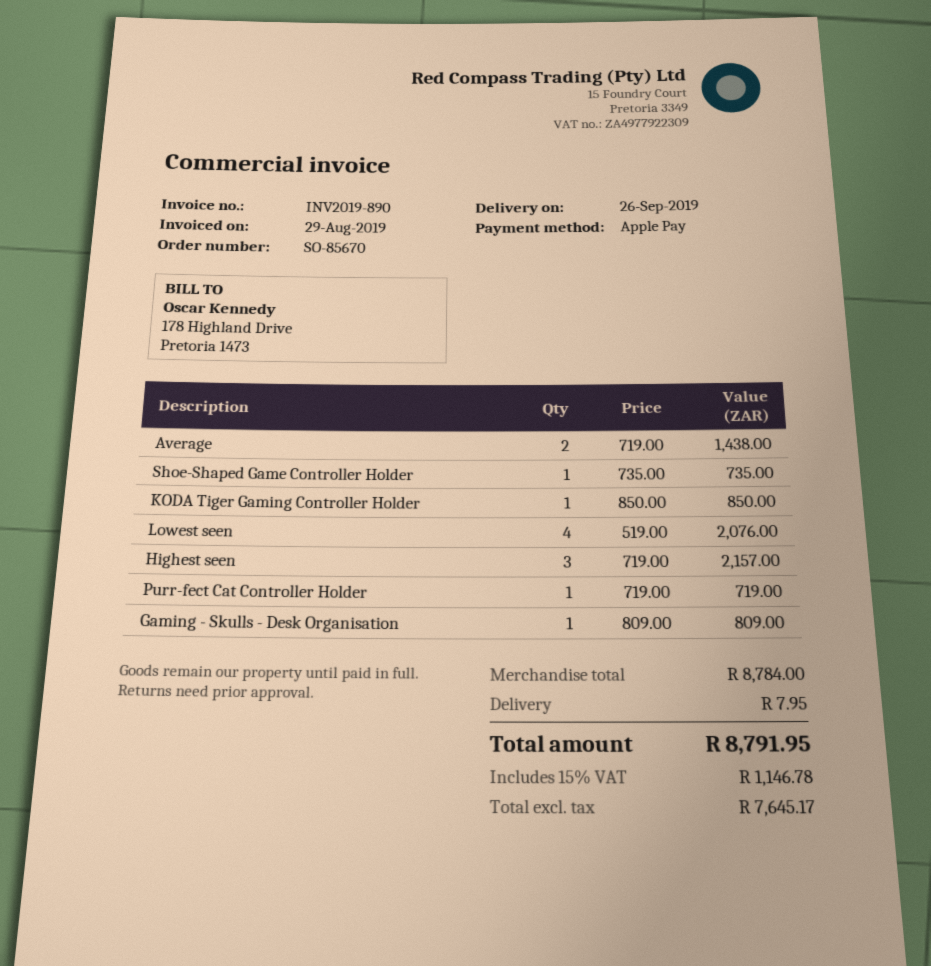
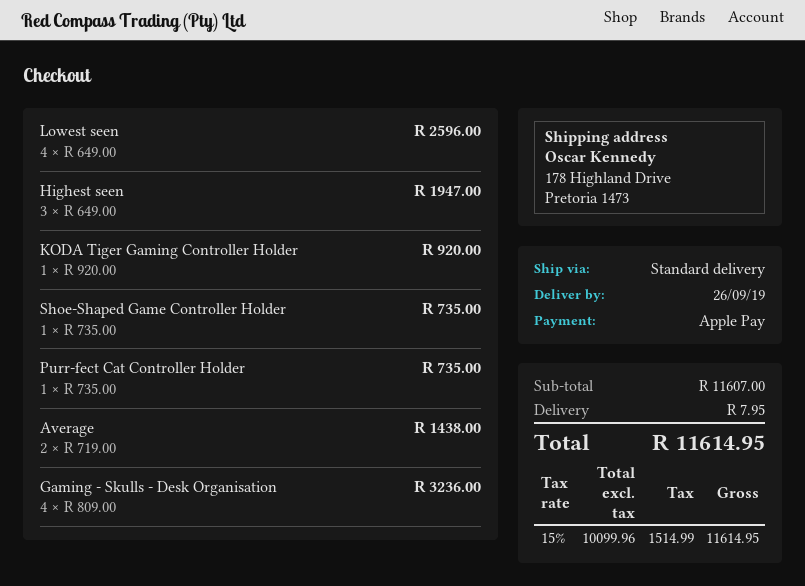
KODA Tiger Gaming Controller Holder: 1 x 850.00 = 850.00 -> 1 x 920.00 = 920.00
Lowest seen: 4 x 519.00 = 2076.00 -> 4 x 649.00 = 2596.00
Highest seen: 3 x 719.00 = 2157.00 -> 3 x 649.00 = 1947.00
Purr-fect Cat Controller Holder: 1 x 719.00 = 719.00 -> 1 x 735.00 = 735.00
Gaming - Skulls - Desk Organisation: 1 x 809.00 = 809.00 -> 4 x 809.00 = 3236.00
subtotal: 8784.00 -> 11607.00
net: 7645.17 -> 10099.96
tax: 15% = 1146.78 -> 15% = 1514.99
total: 8791.95 -> 11614.95

